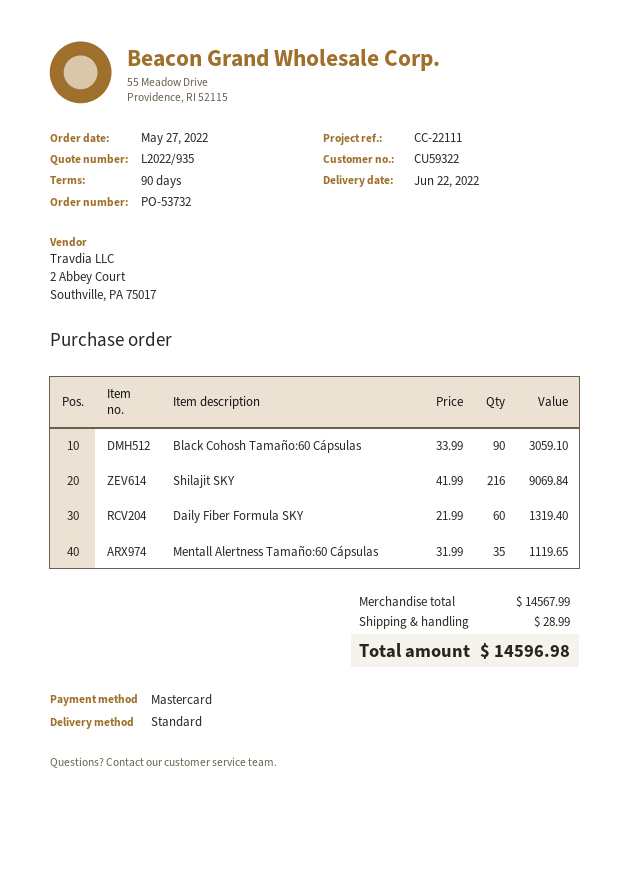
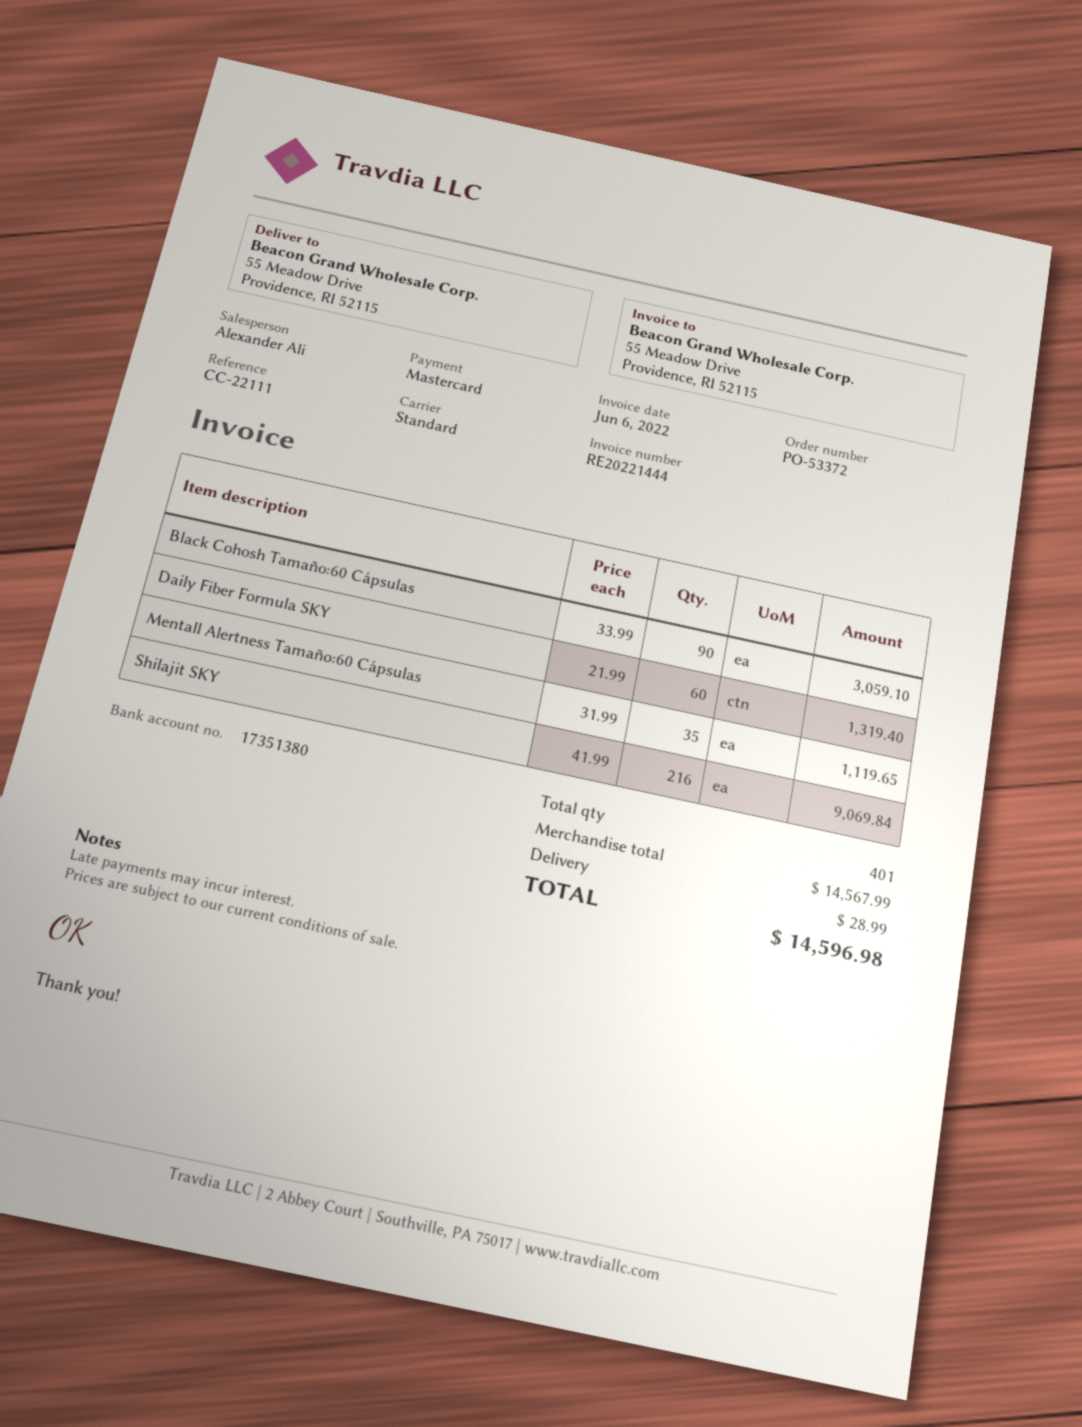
order number: PO-53732 -> PO-53372

